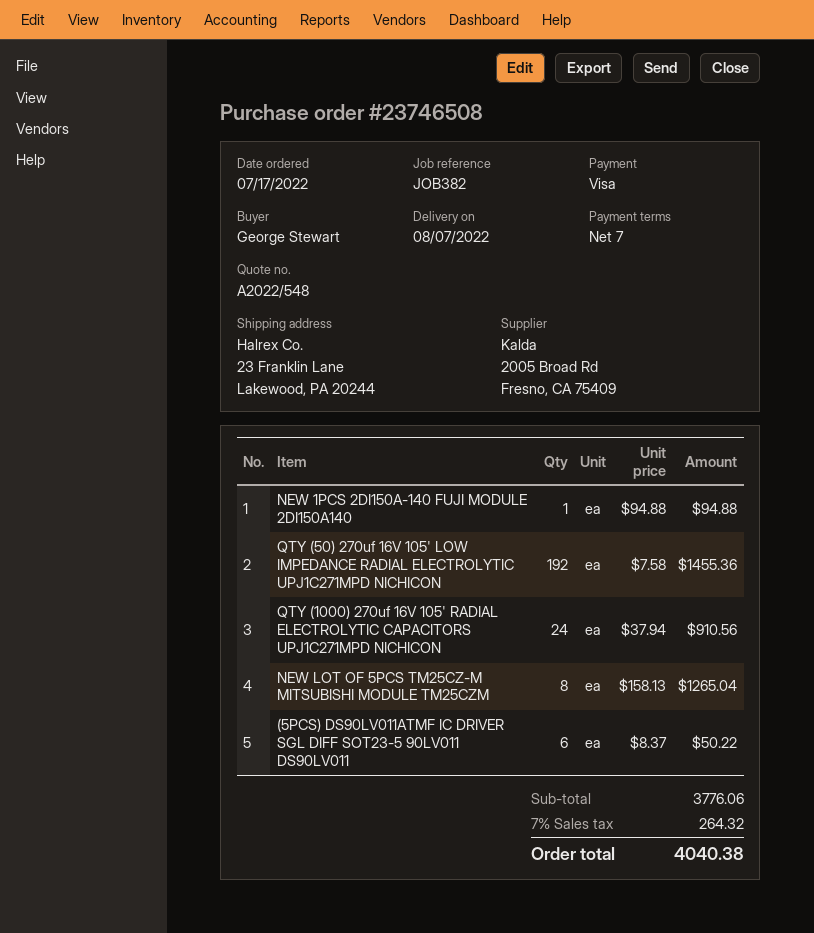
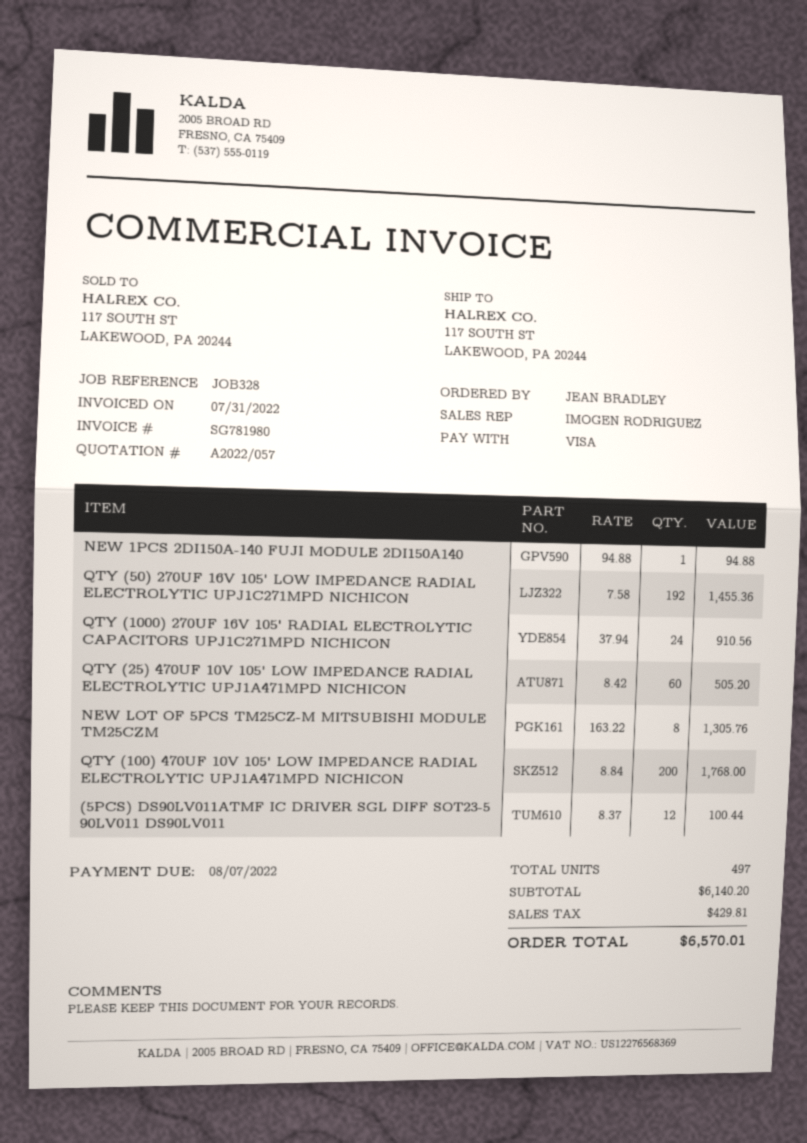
quote number: A2022/548 -> A2022/057
reference: JOB382 -> JOB328
ordered by: George Stewart -> JEAN BRADLEY
ship to: 23 Franklin Lane, Lakewood, PA 20244 -> 117 SOUTH ST, LAKEWOOD, PA 20244
NEW LOT OF 5PCS TM25CZ-M MITSUBISHI MODULE TM25CZM: 8 x 158.13 = 1265.04 -> 8 x 163.22 = 1305.76
(5PCS) DS90LV011ATMF IC DRIVER SGL DIFF SOT23-5 90LV011 DS90LV011: 6 x 8.37 = 50.22 -> 12 x 8.37 = 100.44
QTY (25) 470UF 10V 105' LOW IMPEDANCE RADIAL ELECTROLYTIC UPJ1A471MPD NICHICON: none -> 60 x 8.42 = 505.20
QTY (100) 470UF 10V 105' LOW IMPEDANCE RADIAL ELECTROLYTIC UPJ1A471MPD NICHICON: none -> 200 x 8.84 = 1768.00
subtotal: 3776.06 -> 6140.20
tax: 264.32 -> 429.81
total: 4040.38 -> 6570.01

